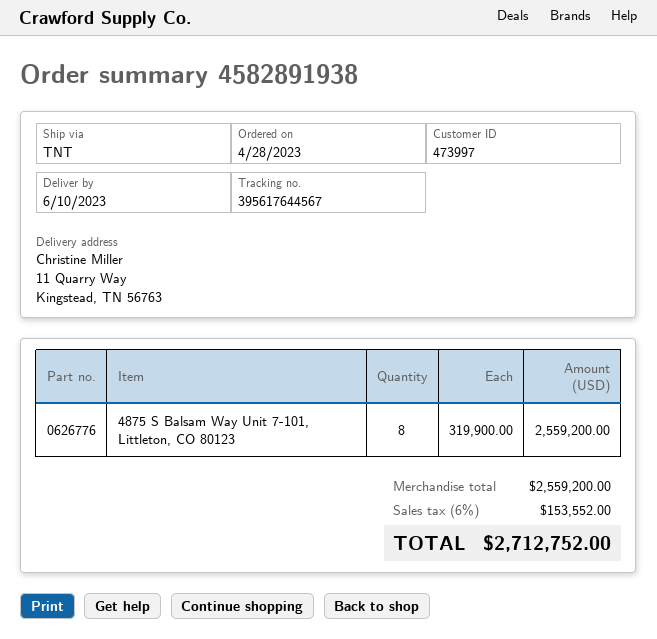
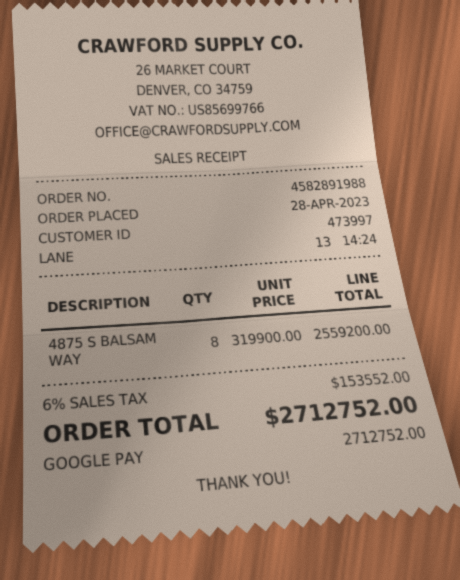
order number: 4582891938 -> 4582891988

